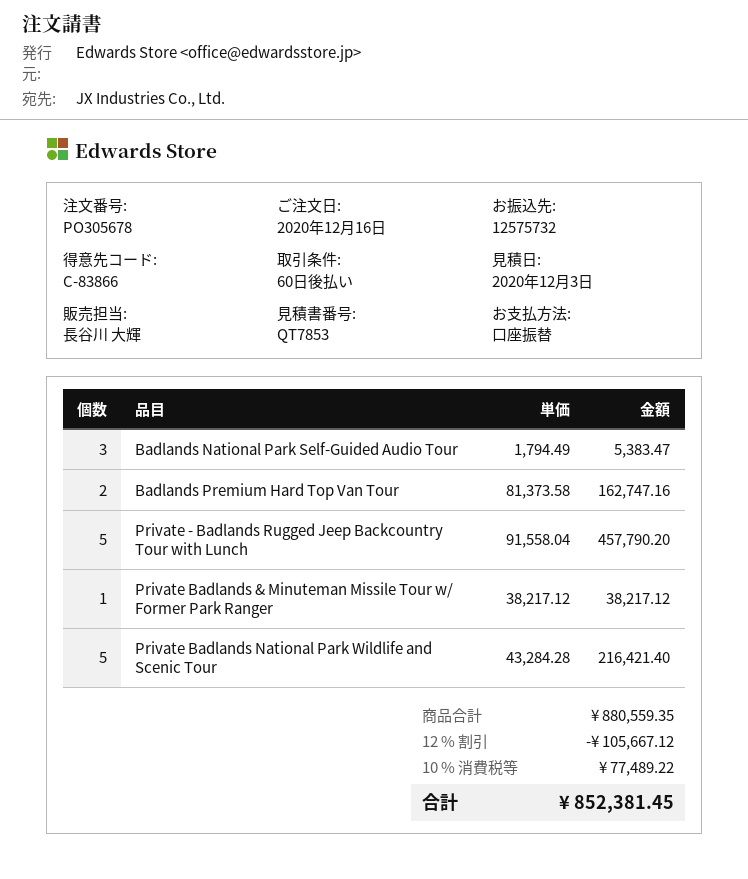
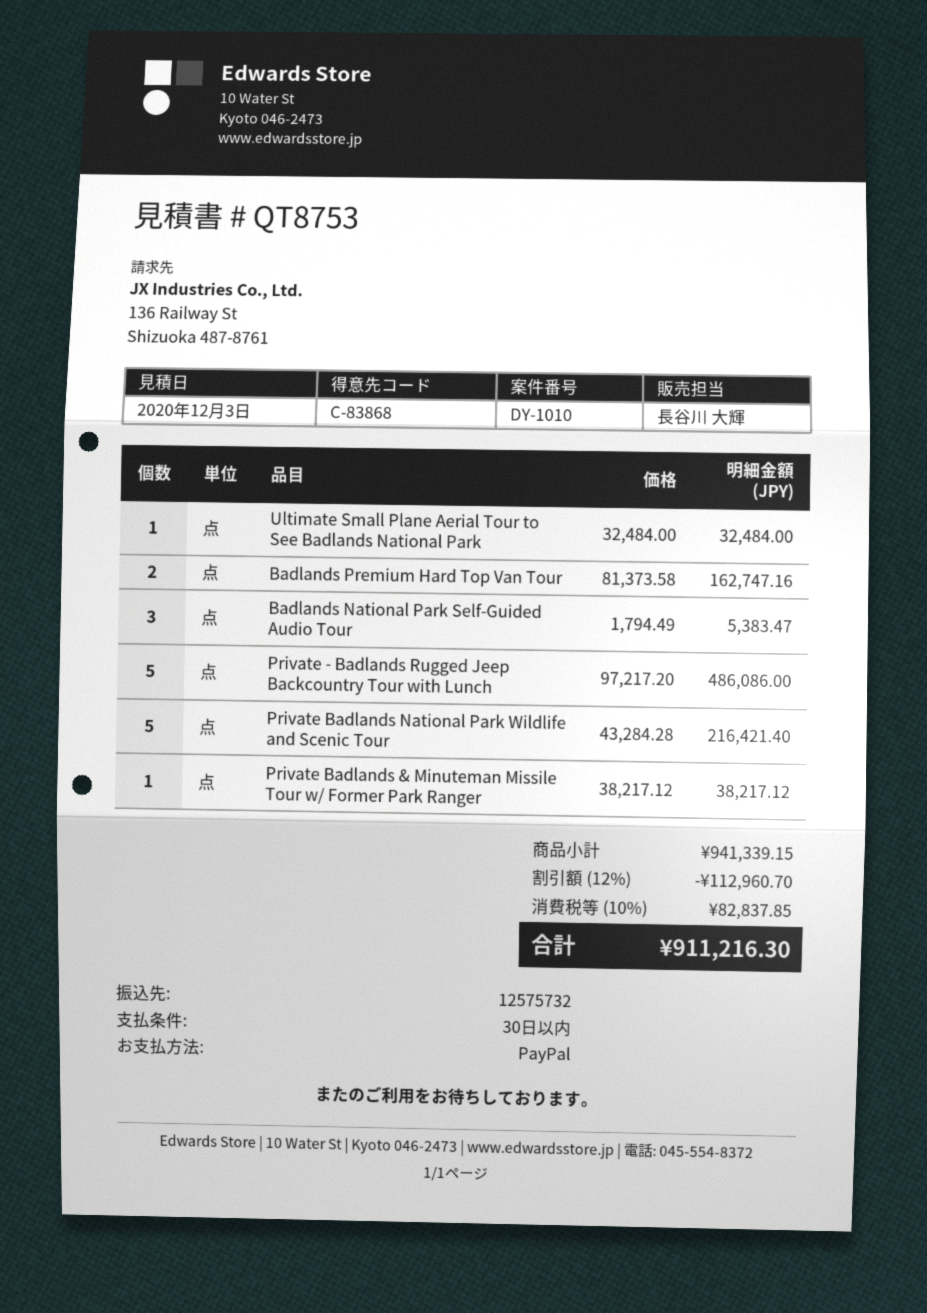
quote number: QT7853 -> QT8753
payment terms: 60 days -> 30 days
customer number: C-83866 -> C-83868
payment method: direct debit -> PayPal
Private - Badlands Rugged Jeep Backcountry Tour with Lunch: 5 x 91558.04 = 457790.20 -> 5 x 97217.20 = 486086.00
Ultimate Small Plane Aerial Tour to See Badlands National Park: none -> 1 x 32484.00 = 32484.00
subtotal: 880559.35 -> 941339.15
discount: 12% = 105667.12 -> 12% = 112960.70
tax: 10% = 77489.22 -> 10% = 82837.85
total: 852381.45 -> 911216.30

